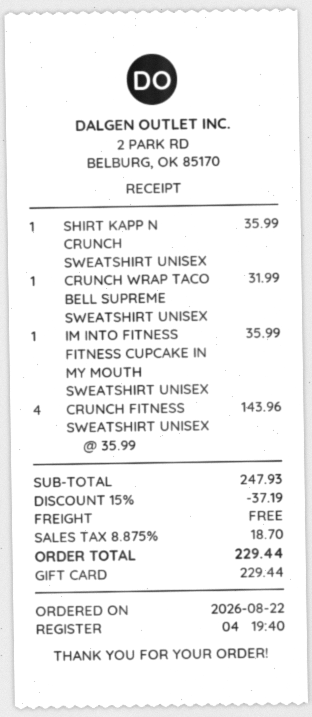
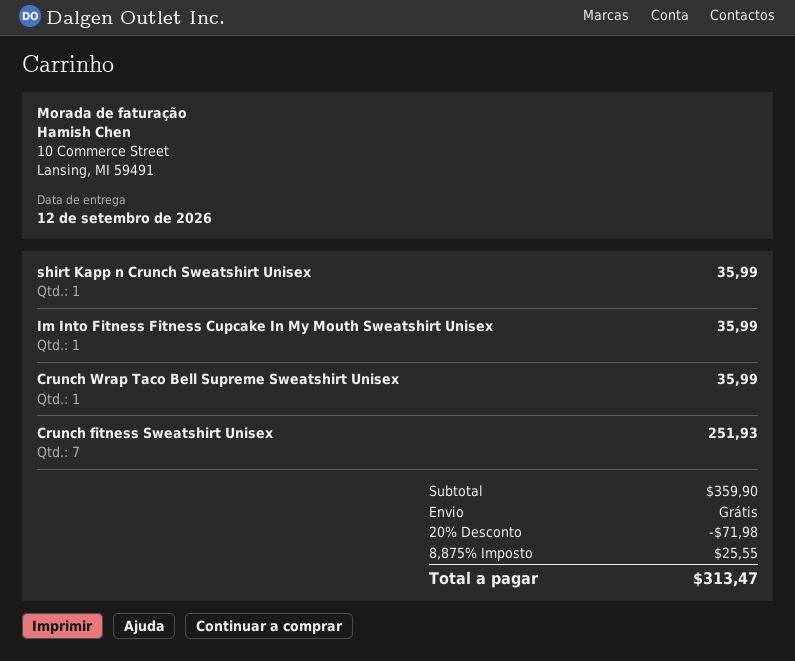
CRUNCH WRAP TACO BELL SUPREME SWEATSHIRT UNISEX: 1 for 31.99 -> 1 for 35.99
CRUNCH FITNESS SWEATSHIRT UNISEX: 4 for 143.96 -> 7 for 251.93
subtotal: 247.93 -> 359.90
discount: 15% = 37.19 -> 20% = 71.98
tax: 8.875% = 18.70 -> 8.875% = 25.55
total: 229.44 -> 313.47

